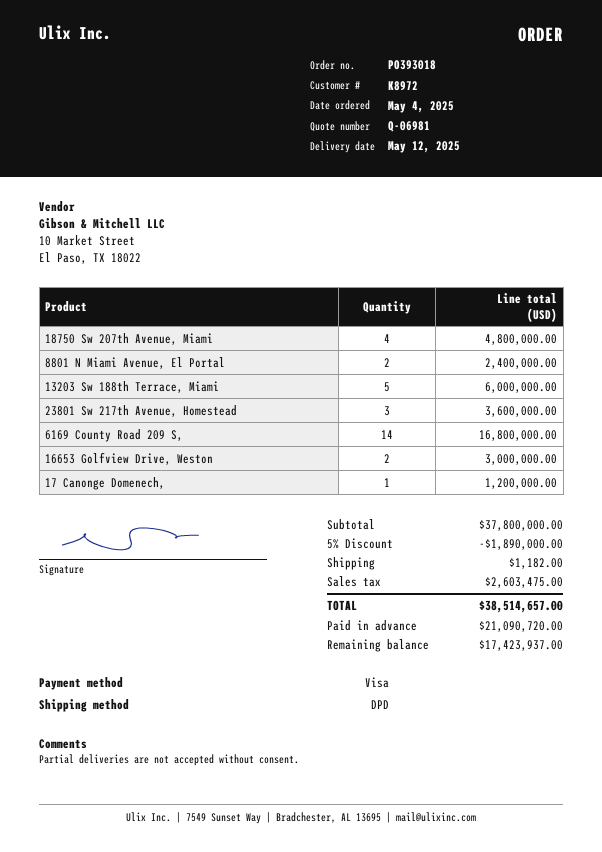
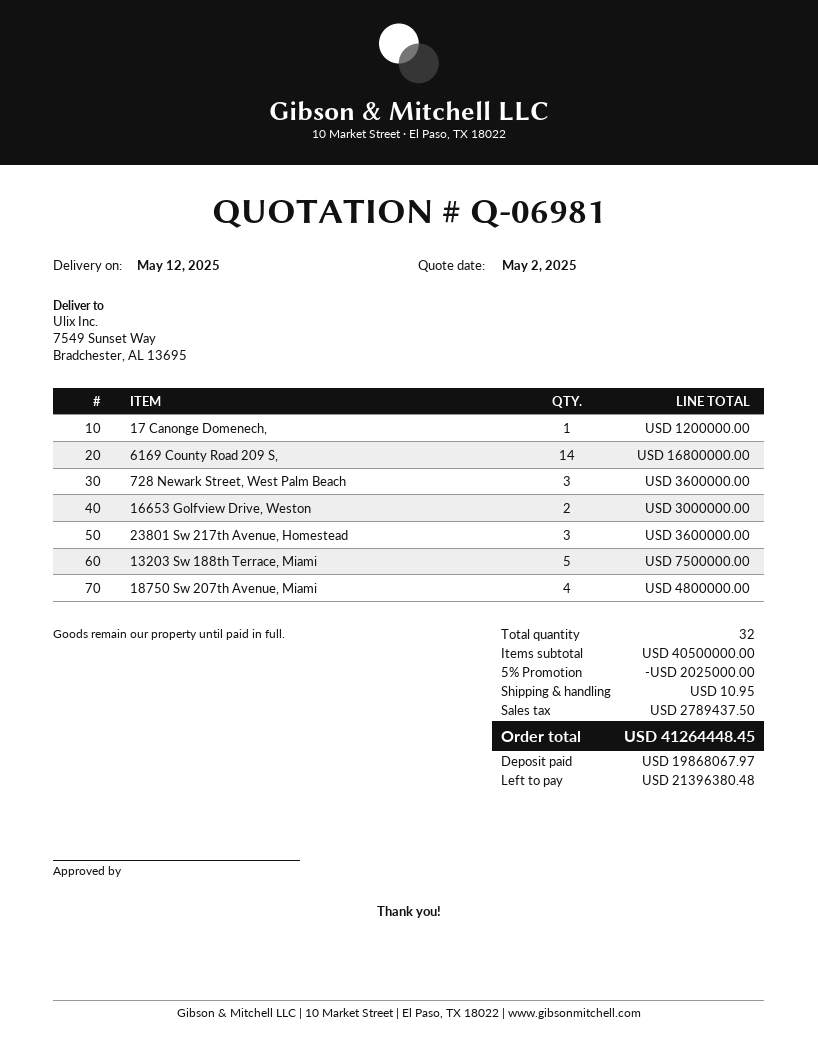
8801 N Miami Avenue, El Portal: 2 for 2400000.00 -> none
13203 Sw 188th Terrace, Miami: 5 for 6000000.00 -> 5 for 7500000.00
728 Newark Street, West Palm Beach: none -> 3 for 3600000.00
subtotal: 37800000.00 -> 40500000.00
discount: 5% = 1890000.00 -> 5% = 2025000.00
shipping: 1182.00 -> 10.95
tax: 2603475.00 -> 2789437.50
total: 38514657.00 -> 41264448.45
deposit: 21090720.00 -> 19868067.97
balance: 17423937.00 -> 21396380.48

